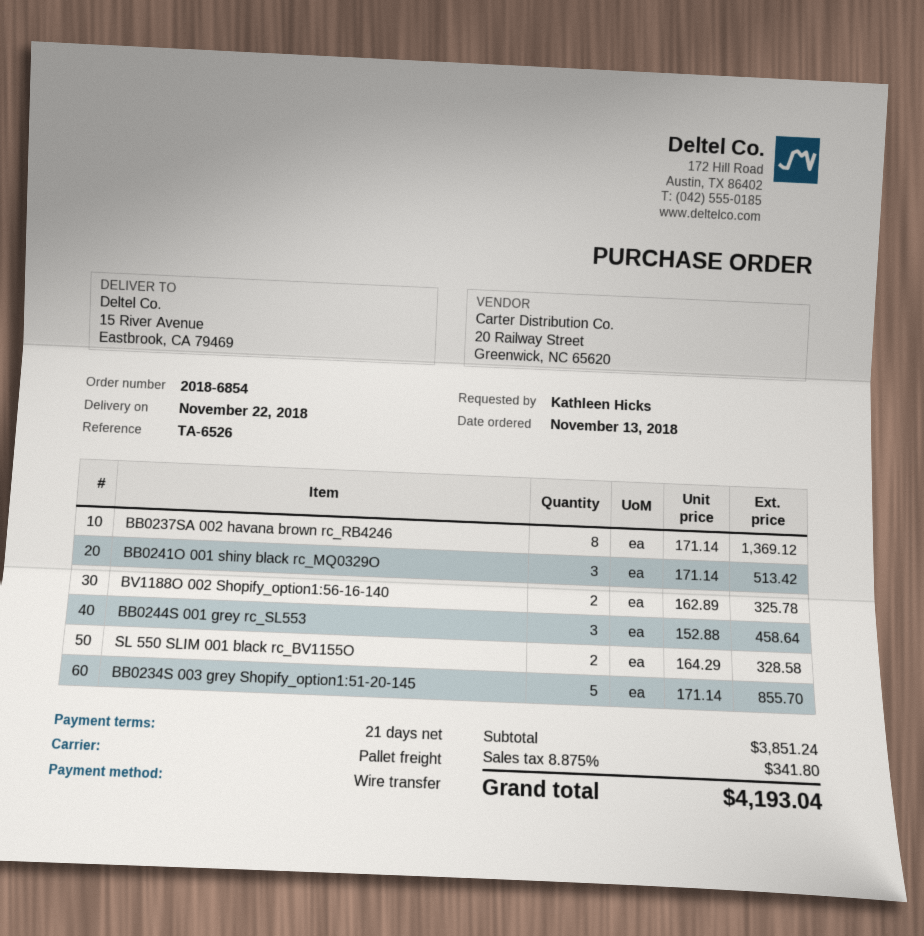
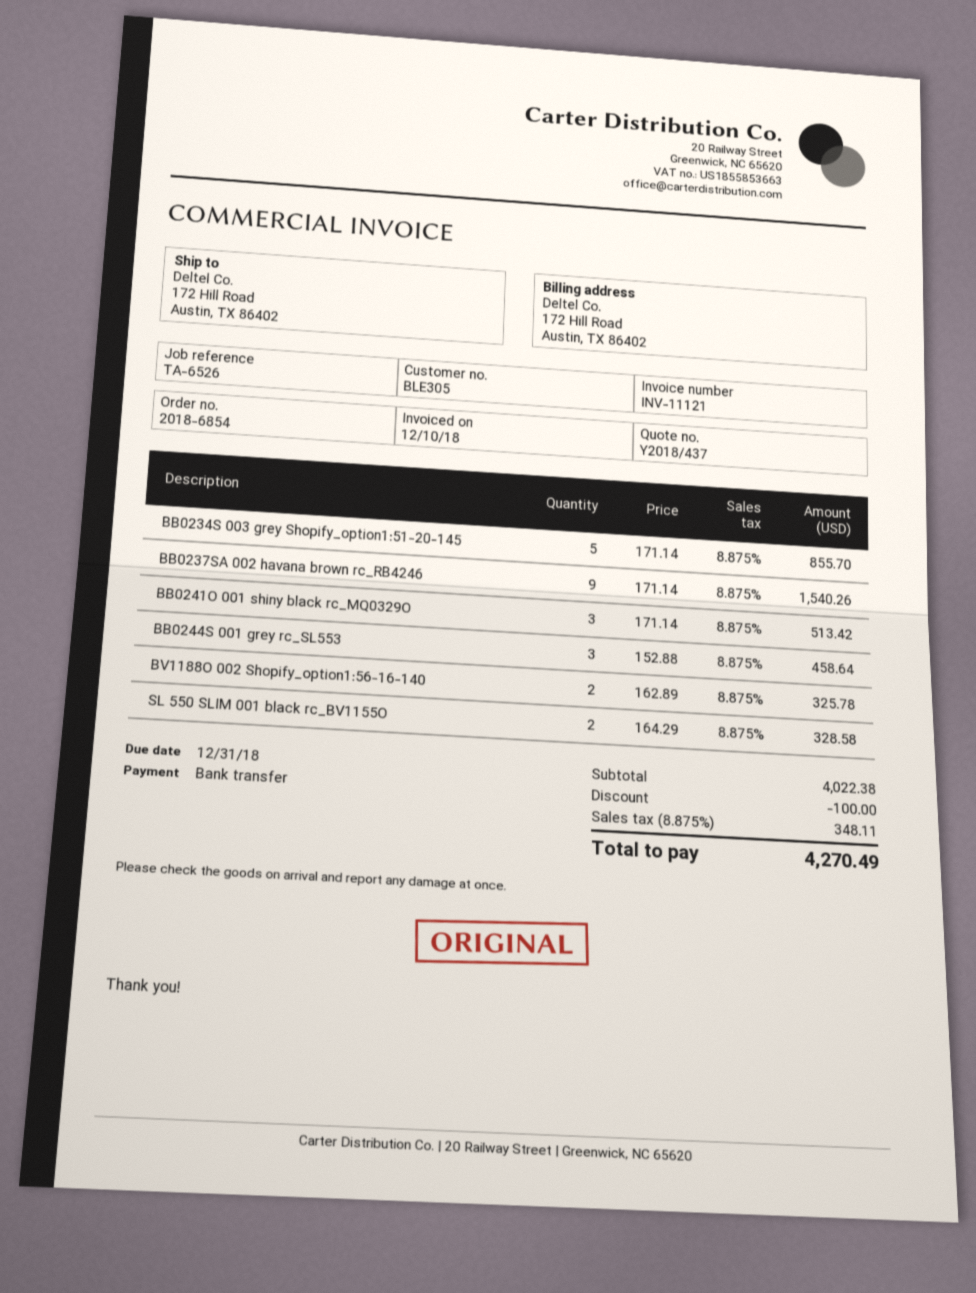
ship to: 15 River Avenue, Eastbrook, CA 79469 -> 172 Hill Road, Austin, TX 86402
BB0237SA 002 havana brown rc_RB4246: 8 x 171.14 = 1369.12 -> 9 x 171.14 = 1540.26
subtotal: 3851.24 -> 4022.38
discount: none -> 100.00
tax: 8.875% = 341.80 -> 8.875% = 348.11
total: 4193.04 -> 4270.49

